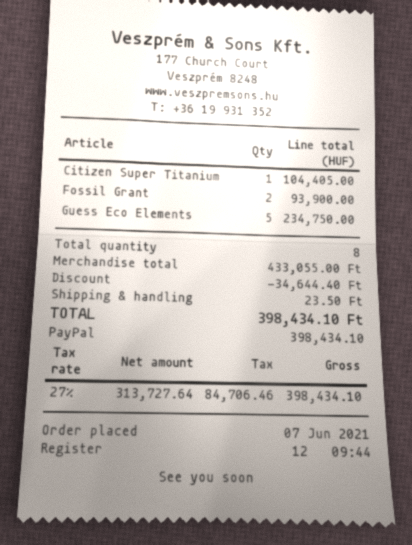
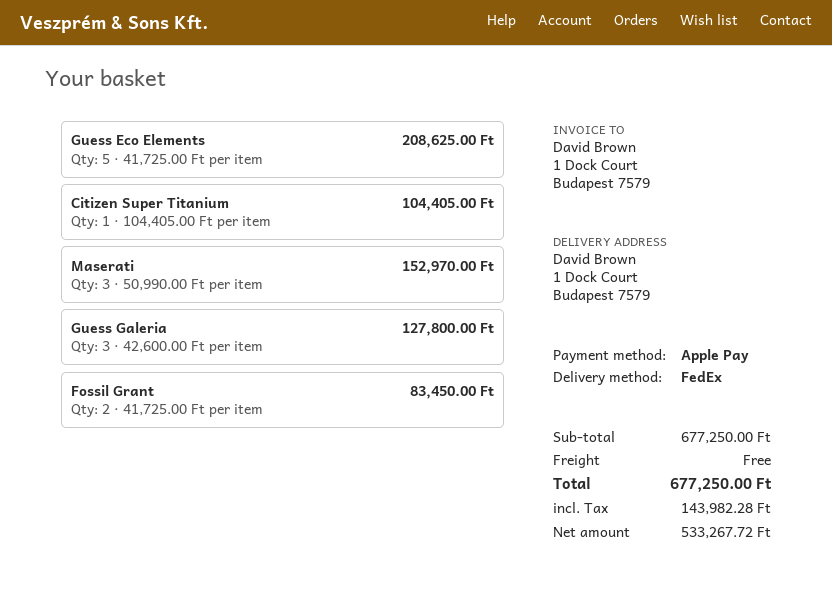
payment method: PayPal -> Apple Pay
Fossil Grant: 2 for 93900.00 -> 2 for 83450.00
Guess Eco Elements: 5 for 234750.00 -> 5 for 208625.00
Maserati: none -> 3 for 152970.00
Guess Galeria: none -> 3 for 127800.00
subtotal: 433055.00 -> 677250.00
discount: 34644.40 -> none
shipping: 23.50 -> 0.00
net: 313727.64 -> 533267.72
tax: 84706.46 -> 143982.28
total: 398434.10 -> 677250.00

